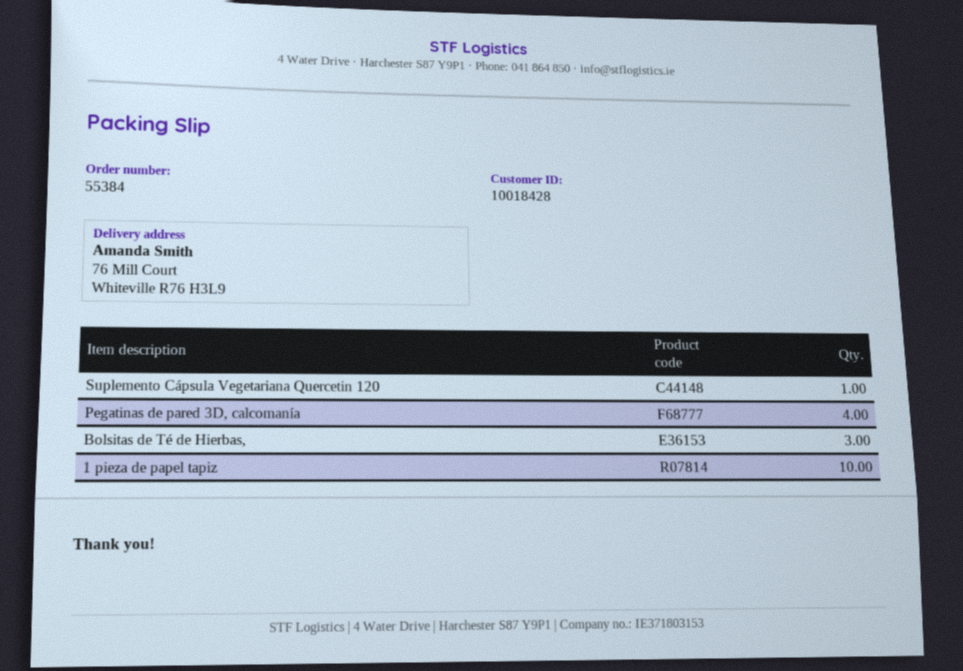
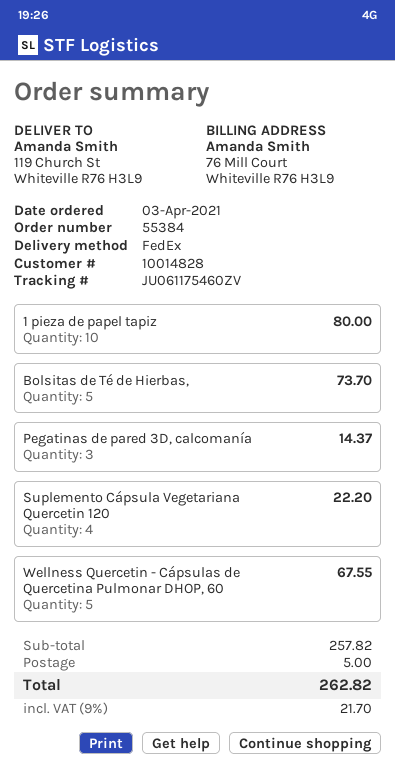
customer number: 10018428 -> 10014828
ship to: 76 Mill Court, Whiteville R76 H3L9 -> 119 Church St, Whiteville R76 H3L9
Suplemento Cápsula Vegetariana Quercetin 120: 1 -> 4
Pegatinas de pared 3D, calcomanía: 4 -> 3
Bolsitas de Té de Hierbas,: 3 -> 5
Wellness Quercetin - Cápsulas de Quercetina Pulmonar DHOP, 60: none -> 5

